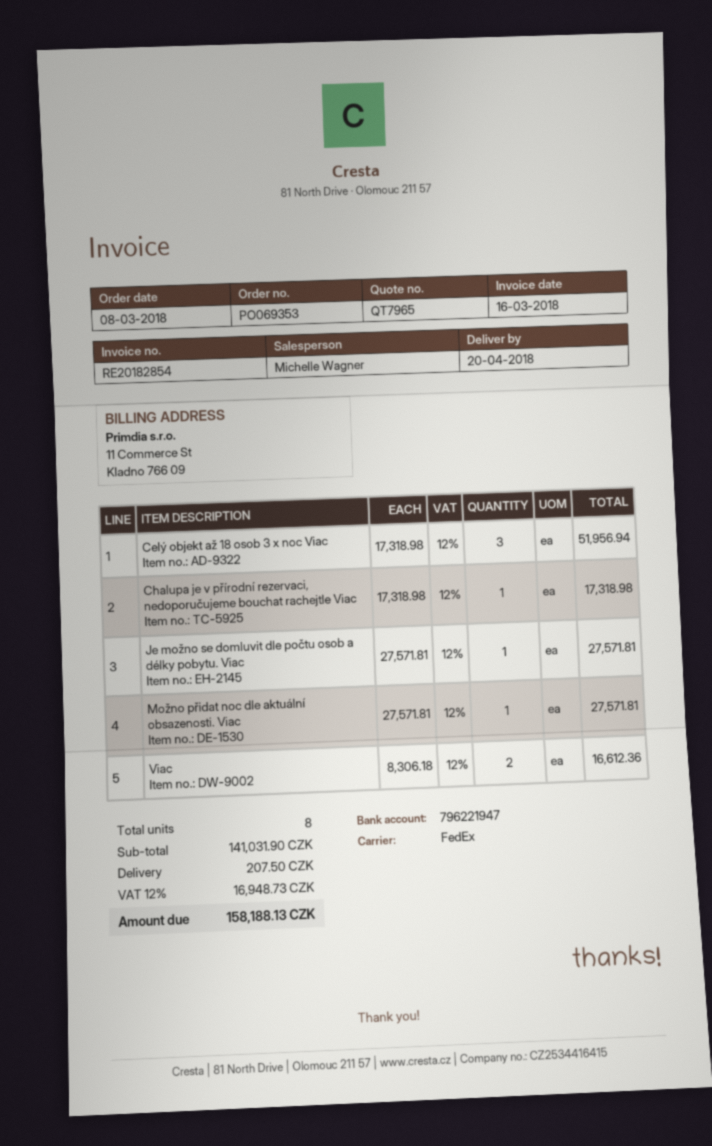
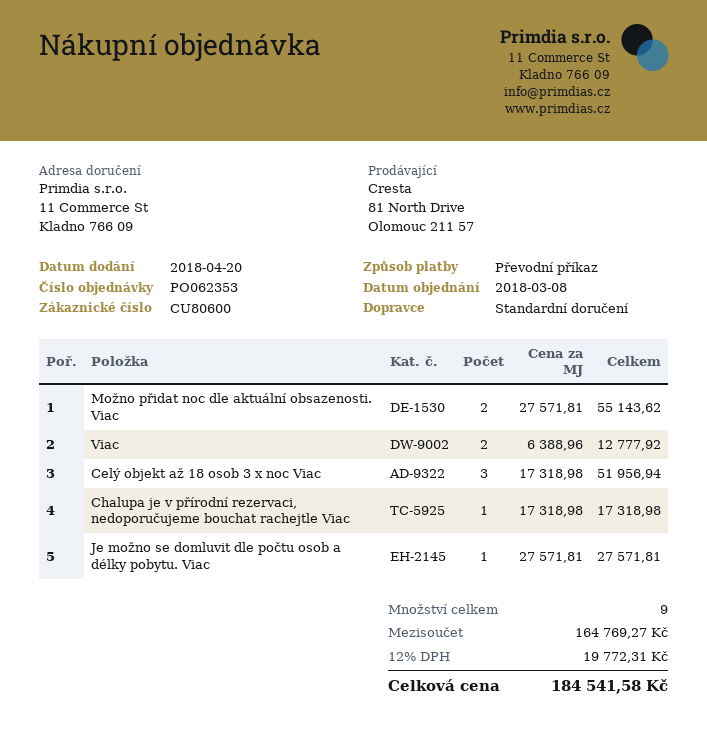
order number: PO069353 -> PO062353
shipping method: FedEx -> standard
Možno přidat noc dle aktuální obsazenosti. Viac: 1 x 27571.81 = 27571.81 -> 2 x 27571.81 = 55143.62
Viac: 2 x 8306.18 = 16612.36 -> 2 x 6388.96 = 12777.92
total quantity: 8 -> 9
subtotal: 141031.90 -> 164769.27
shipping: 207.50 -> none
tax: 12% = 16948.73 -> 12% = 19772.31
total: 158188.13 -> 184541.58

